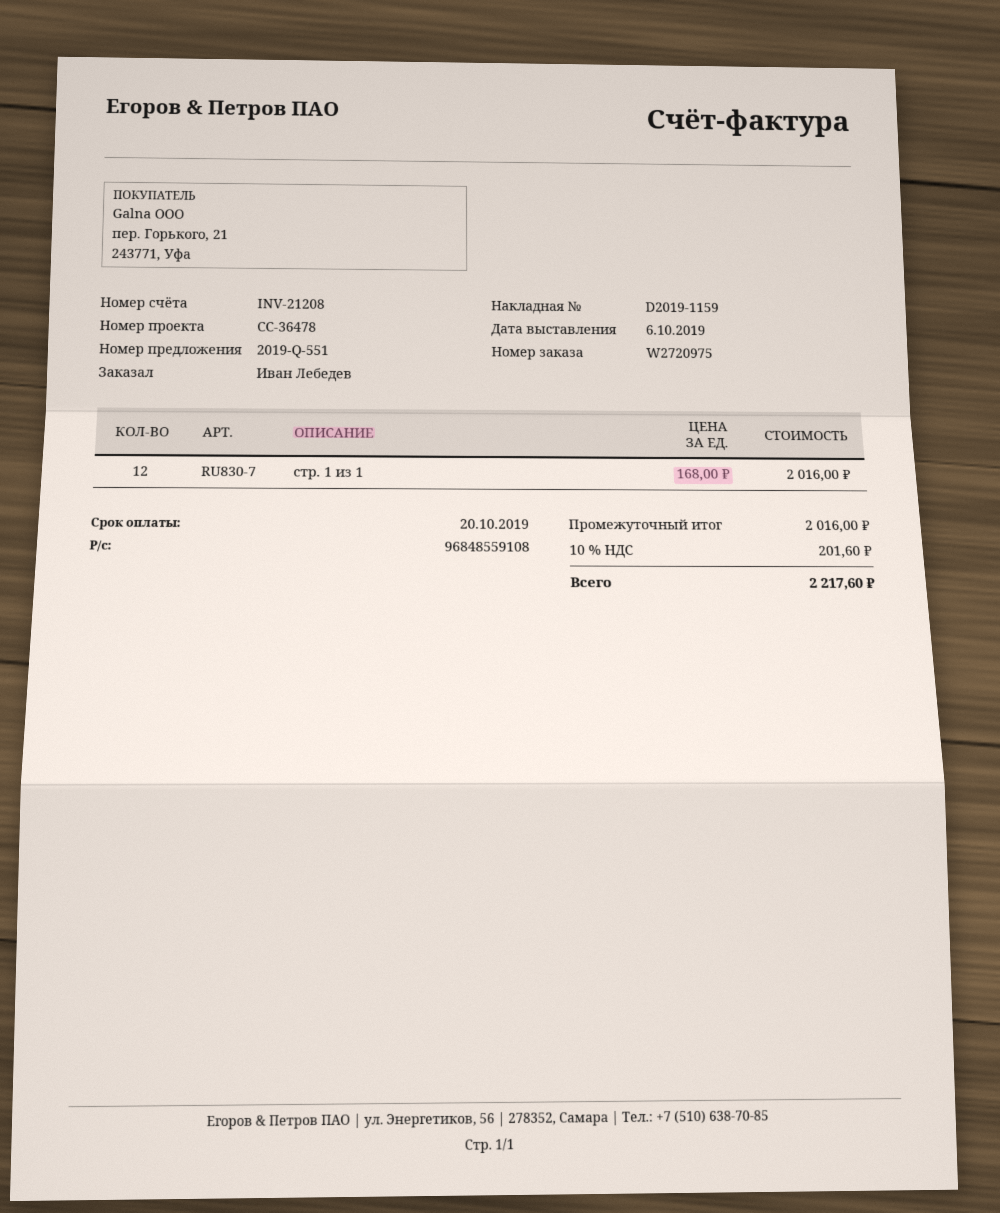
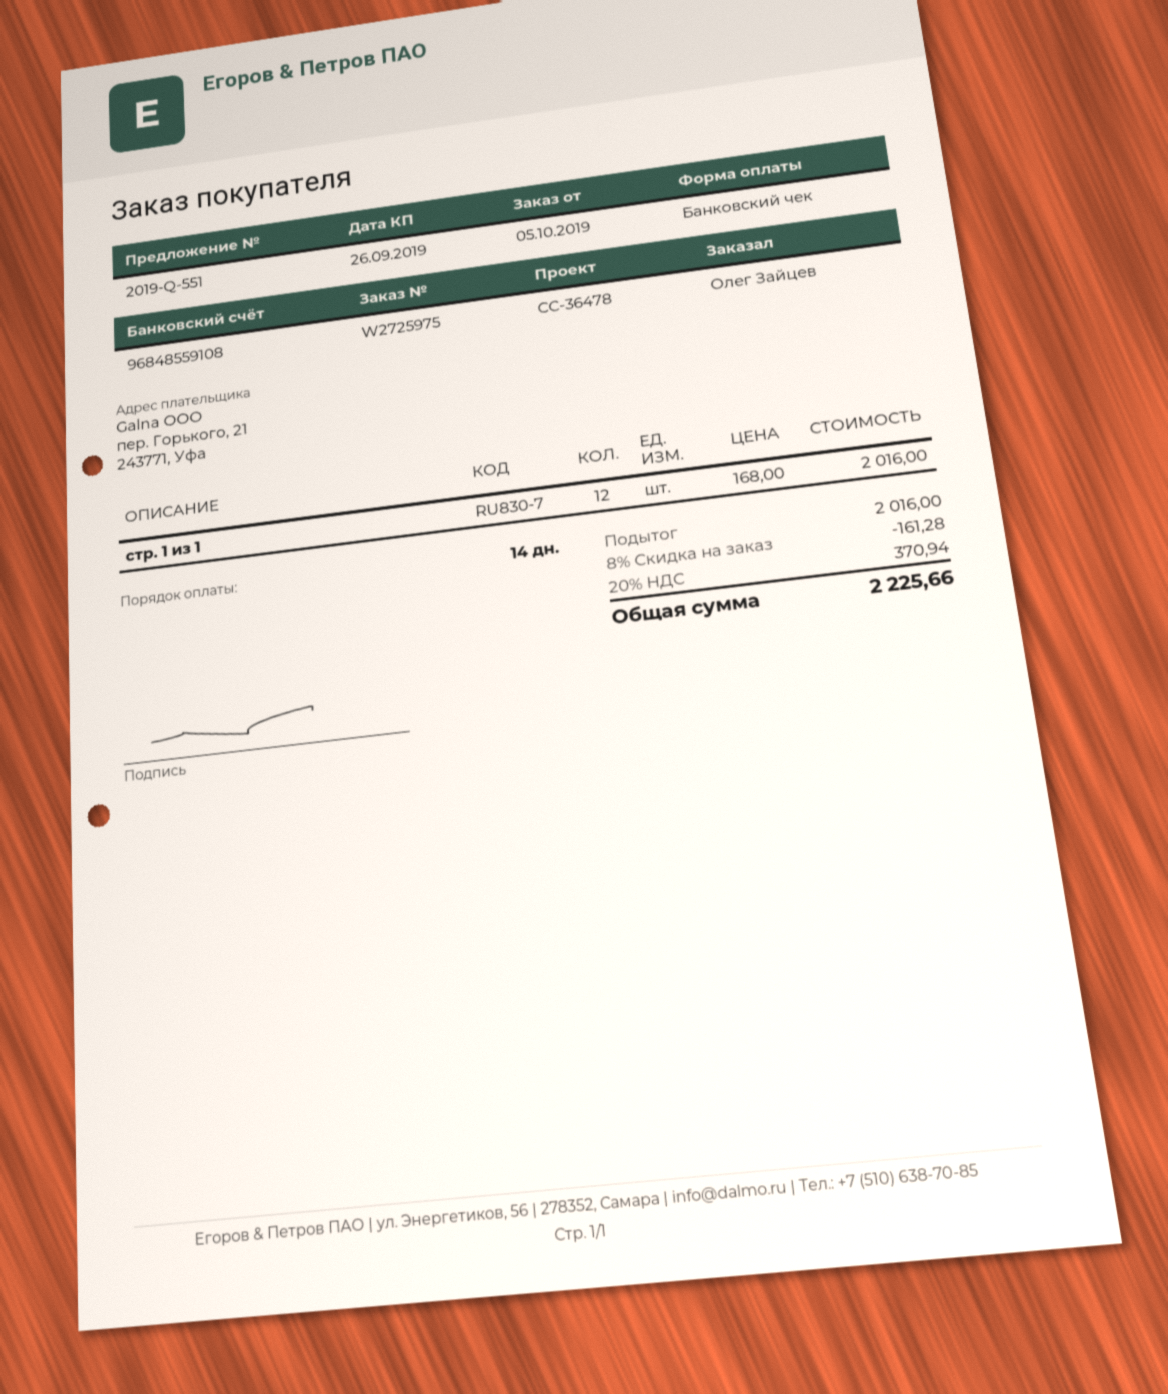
order number: W2720975 -> W2725975
ordered by: Иван Лебедев -> Олег Зайцев
discount: none -> 8% = 161.28
tax: 10% = 201.60 -> 20% = 370.94
total: 2217.60 -> 2225.66

